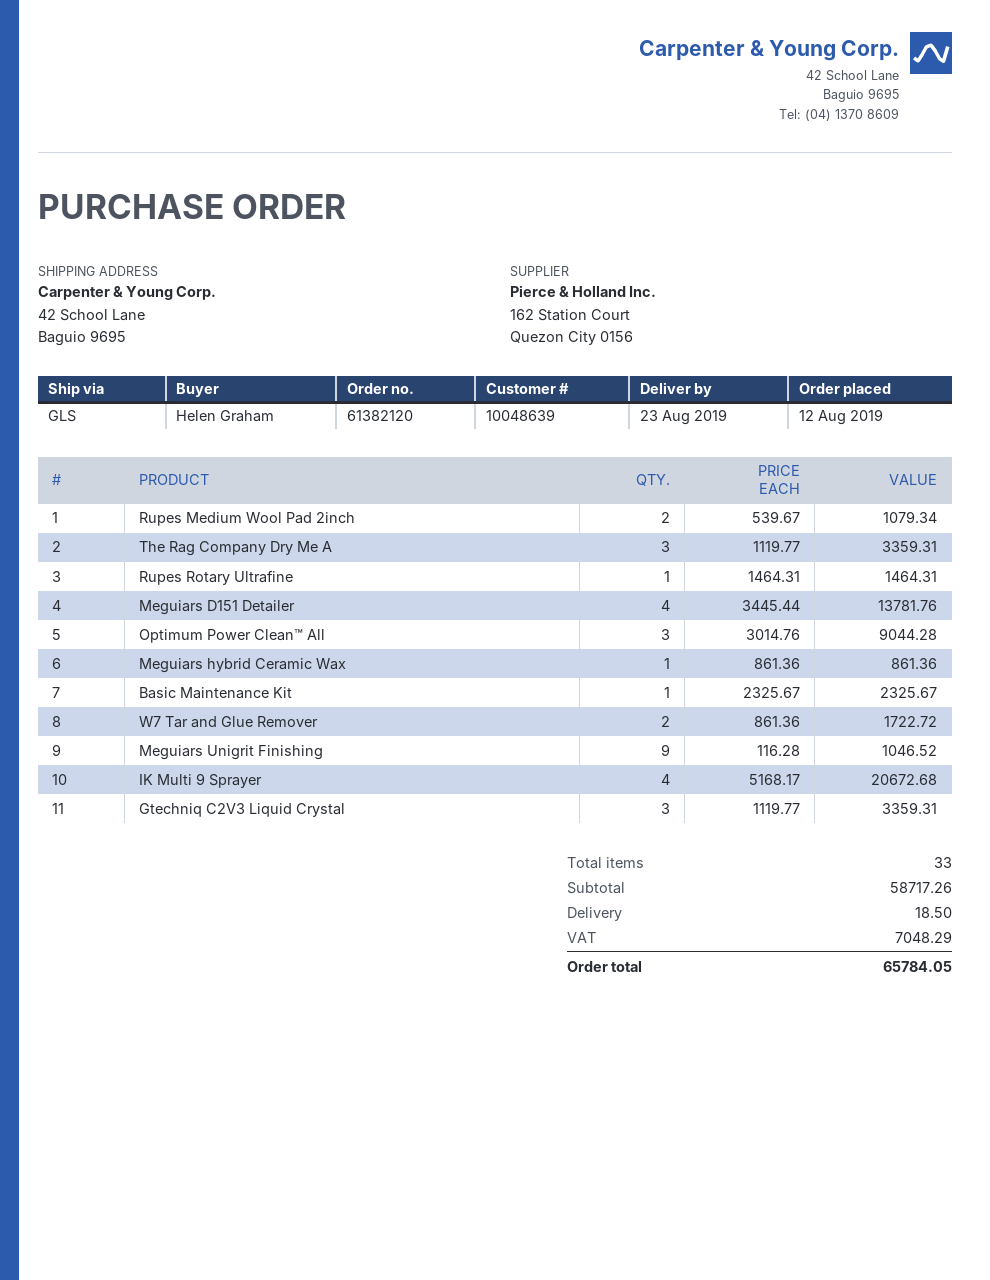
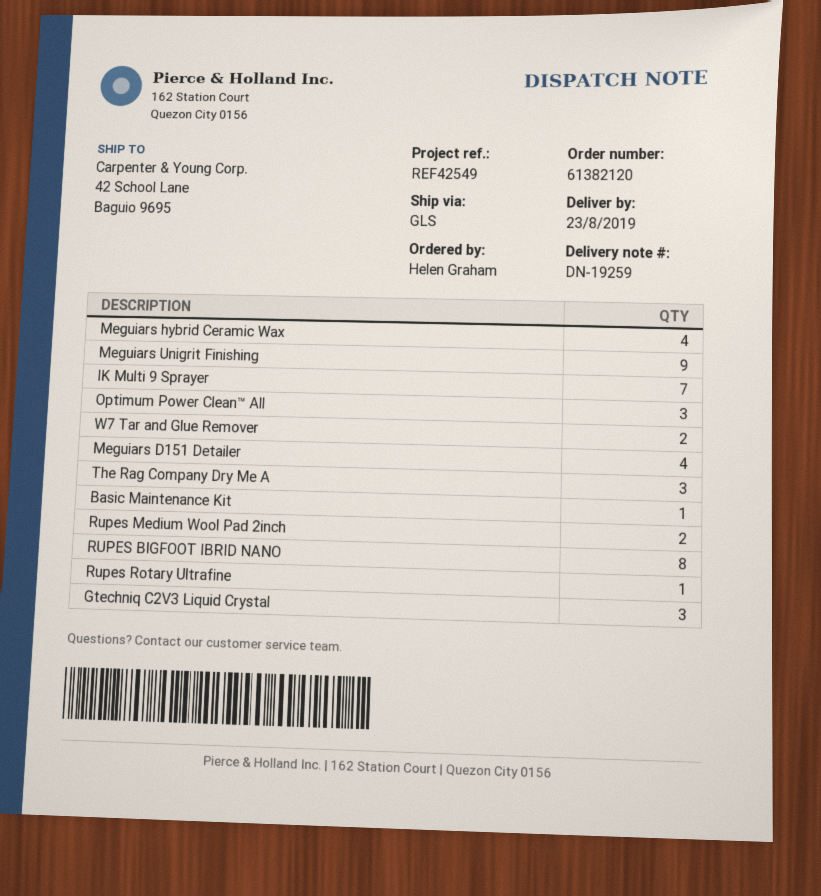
Meguiars hybrid Ceramic Wax: 1 -> 4
IK Multi 9 Sprayer: 4 -> 7
RUPES BIGFOOT IBRID NANO: none -> 8

